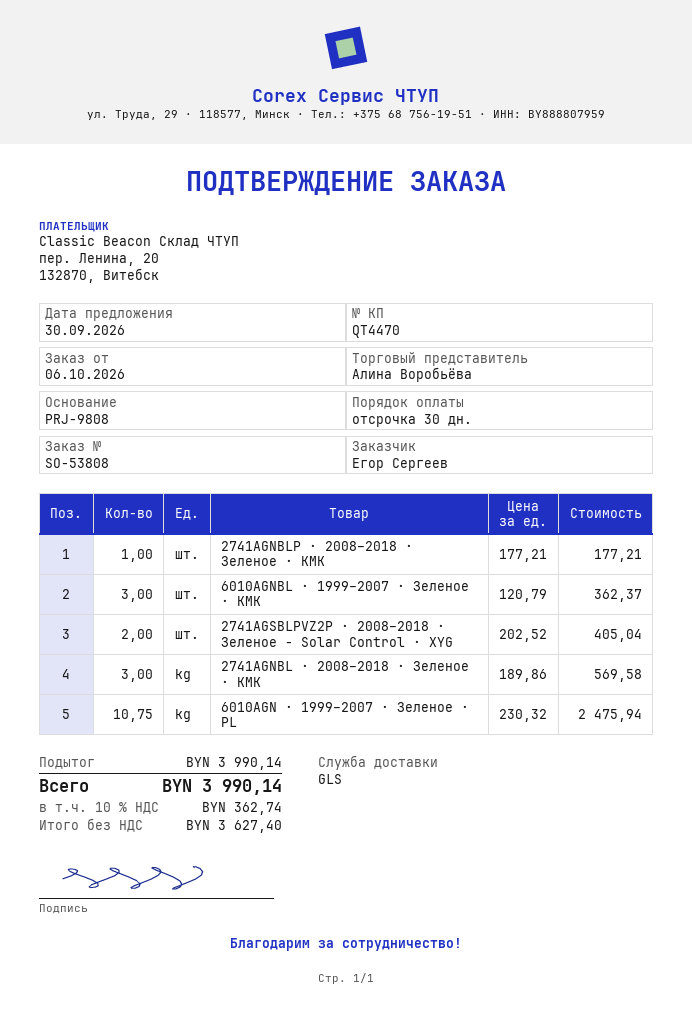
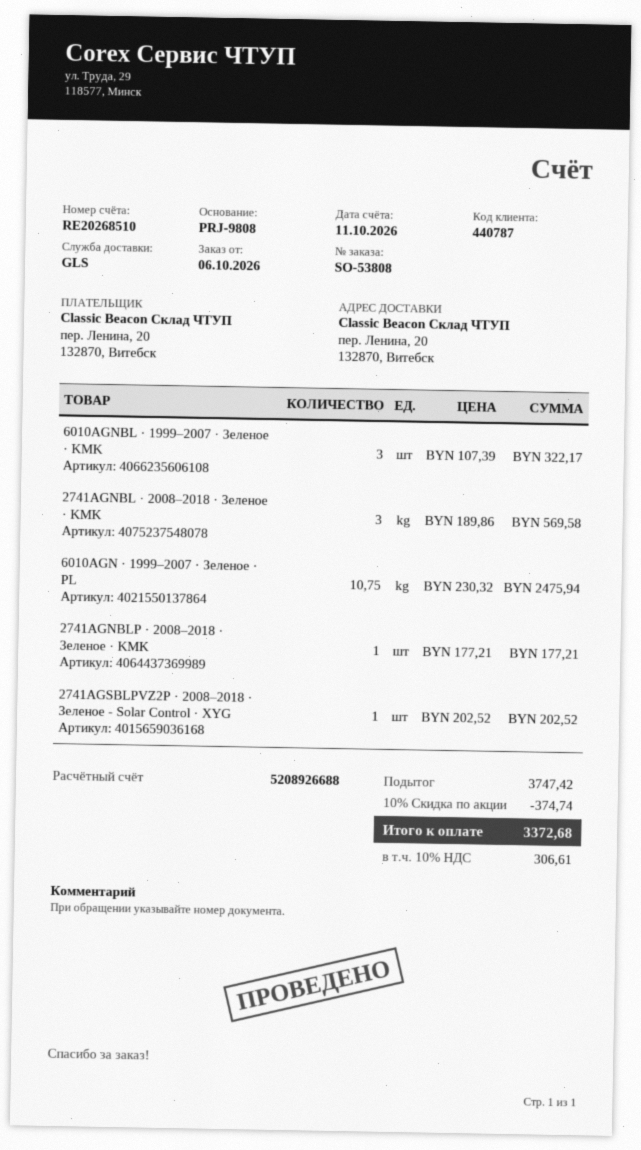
6010AGNBL · 1999–2007 · Зеленое · KMK: 3 x 120.79 = 362.37 -> 3 x 107.39 = 322.17
2741AGSBLPVZ2P · 2008–2018 · Зеленое - Solar Control · XYG: 2 x 202.52 = 405.04 -> 1 x 202.52 = 202.52
subtotal: 3990.14 -> 3747.42
discount: none -> 10% = 374.74
tax: 10% = 362.74 -> 10% = 306.61
total: 3990.14 -> 3372.68

